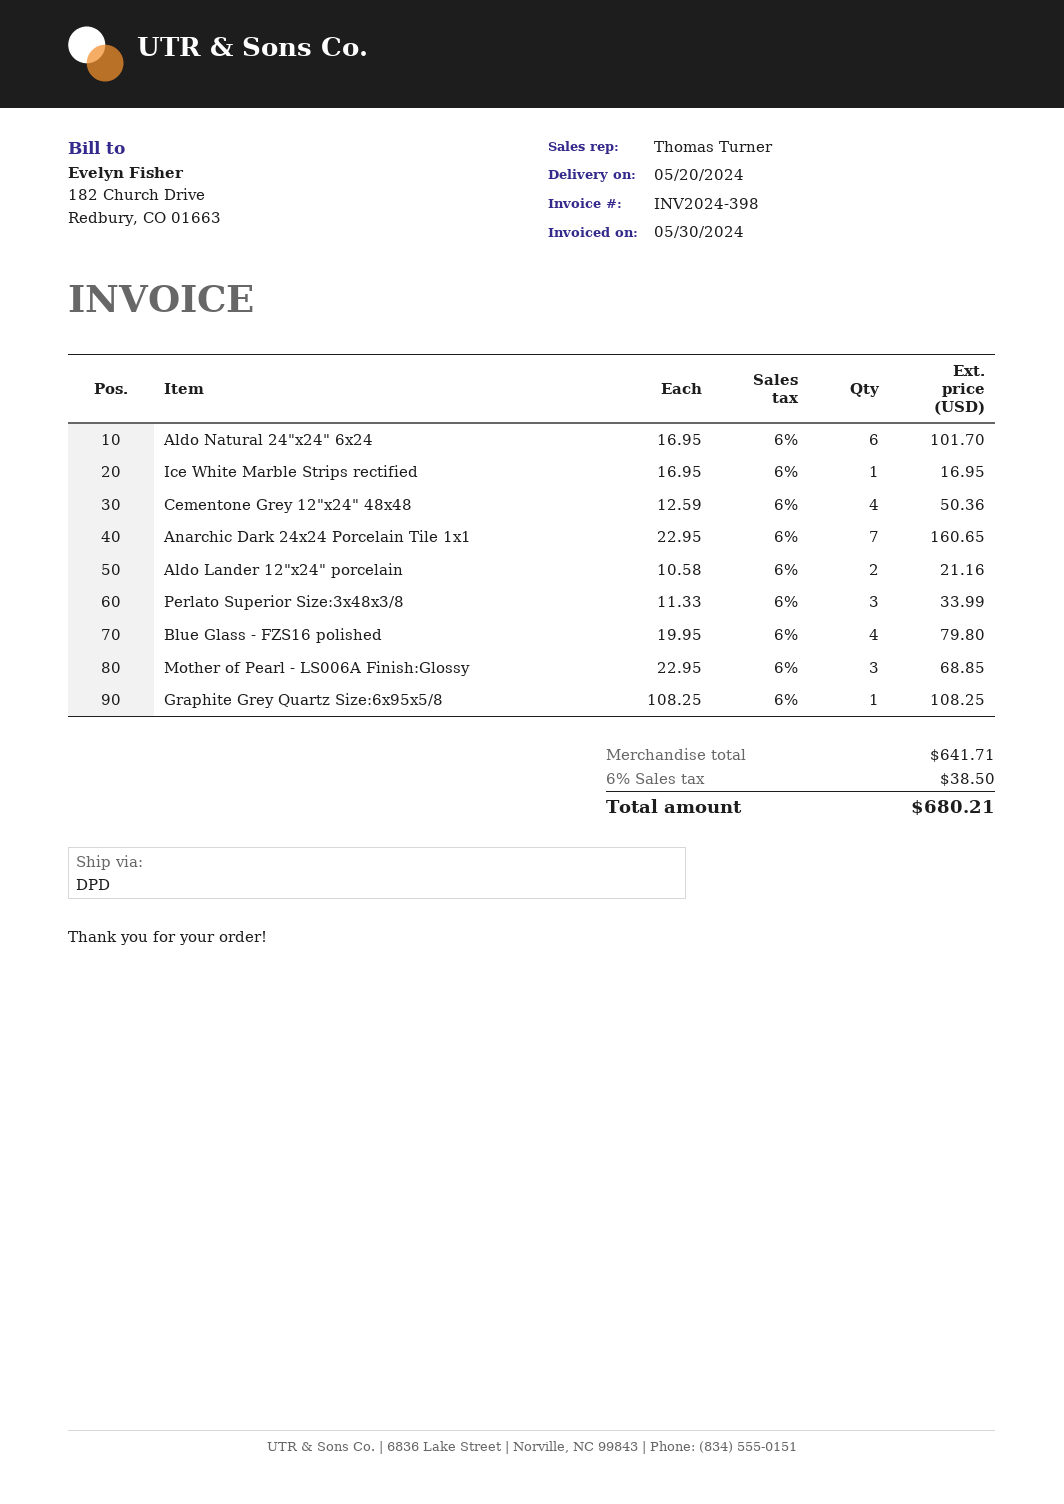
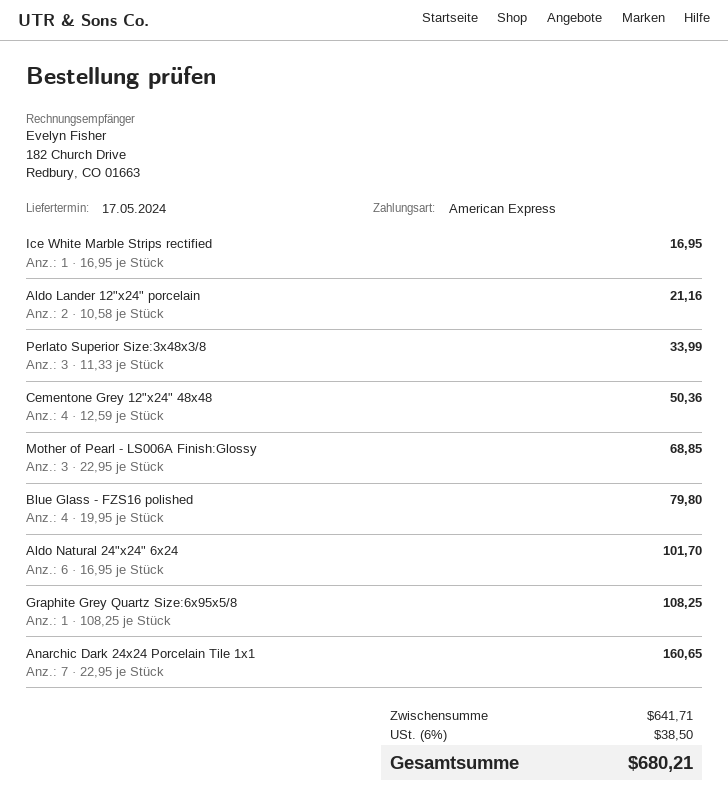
delivery date: 2024-05-20 -> 2024-05-17

